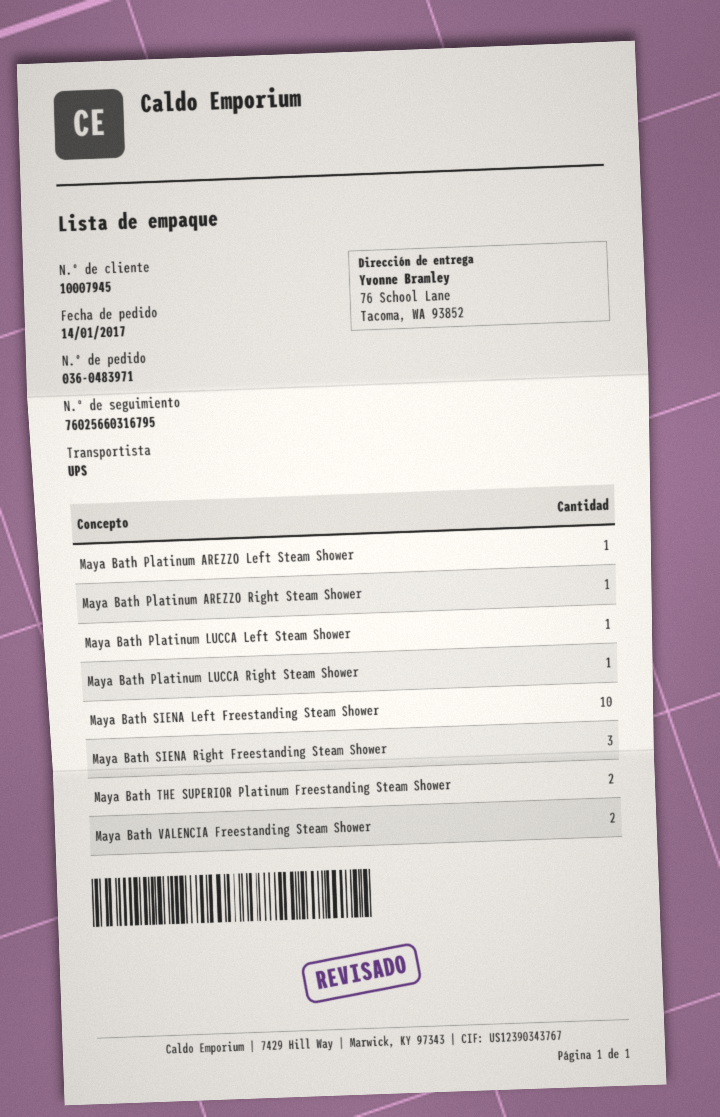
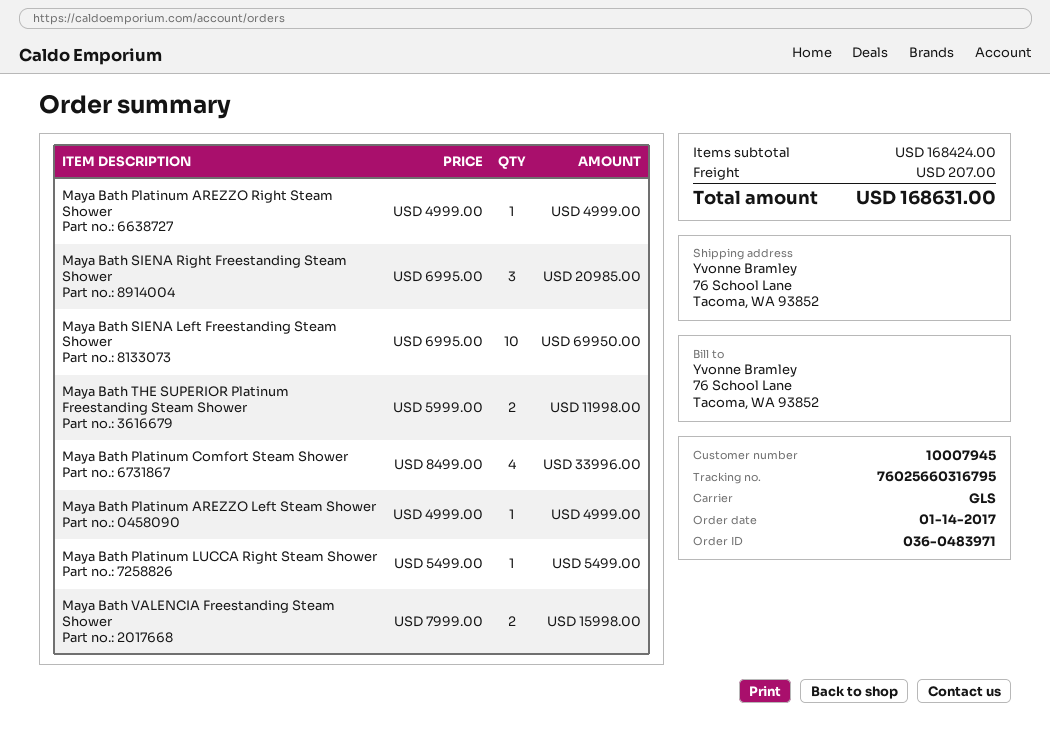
shipping method: UPS -> GLS
Maya Bath Platinum LUCCA Left Steam Shower: 1 -> none
Maya Bath Platinum Comfort Steam Shower: none -> 4

